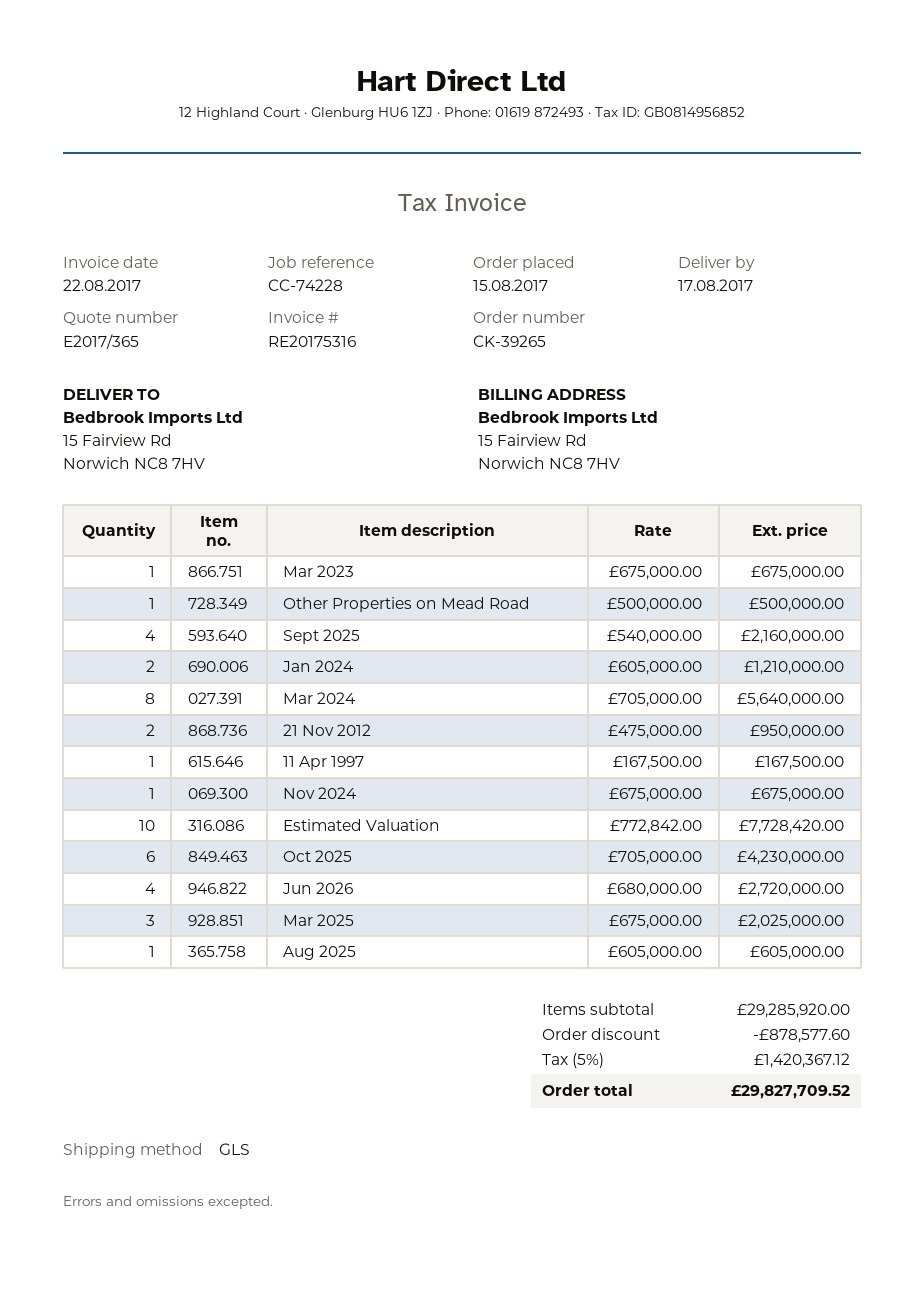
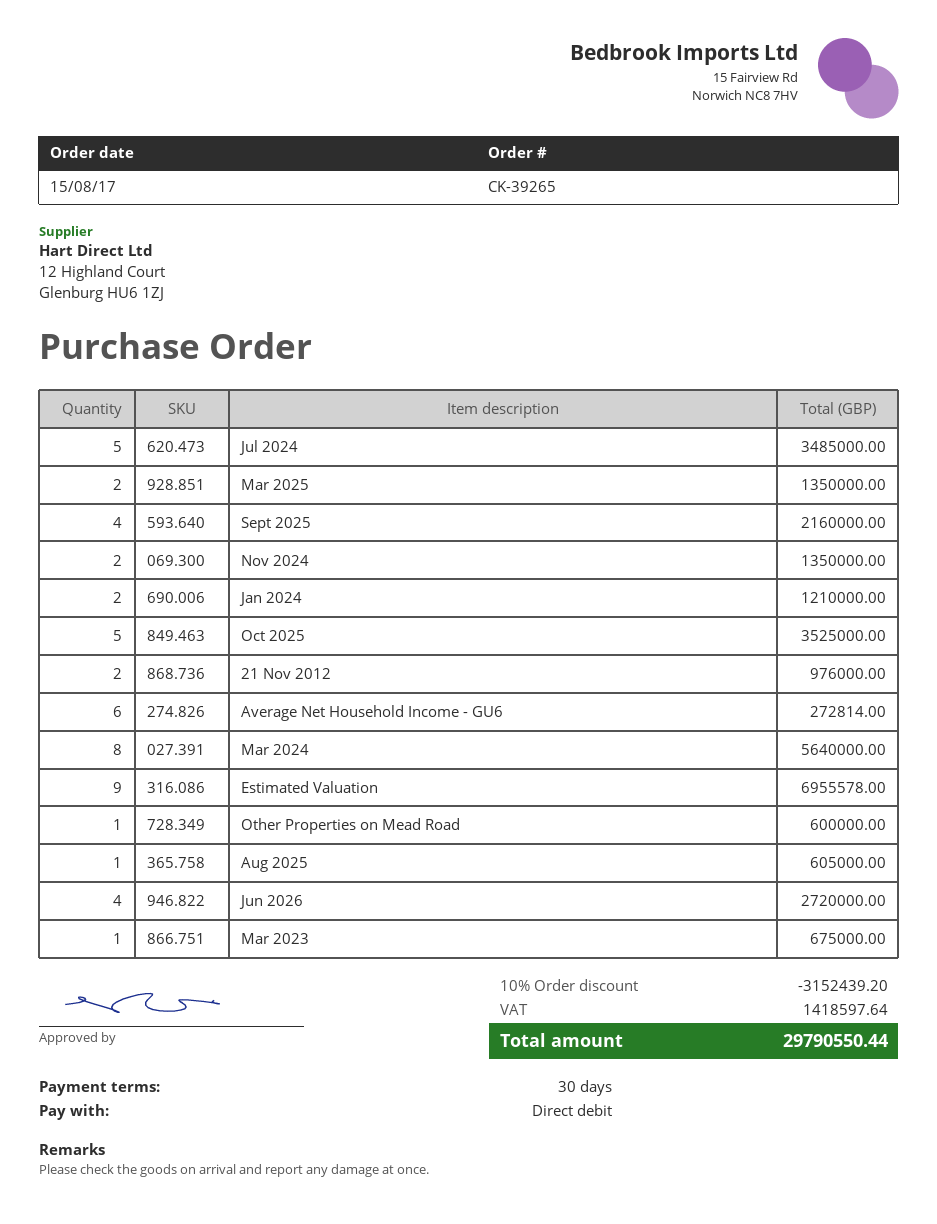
Other Properties on Mead Road: 1 for 500000.00 -> 1 for 600000.00
21 Nov 2012: 2 for 950000.00 -> 2 for 976000.00
11 Apr 1997: 1 for 167500.00 -> none
Nov 2024: 1 for 675000.00 -> 2 for 1350000.00
Estimated Valuation: 10 for 7728420.00 -> 9 for 6955578.00
Oct 2025: 6 for 4230000.00 -> 5 for 3525000.00
Mar 2025: 3 for 2025000.00 -> 2 for 1350000.00
Jul 2024: none -> 5 for 3485000.00
Average Net Household Income - GU6: none -> 6 for 272814.00
discount: 878577.60 -> 3152439.20
tax: 1420367.12 -> 1418597.64
total: 29827709.52 -> 29790550.44

